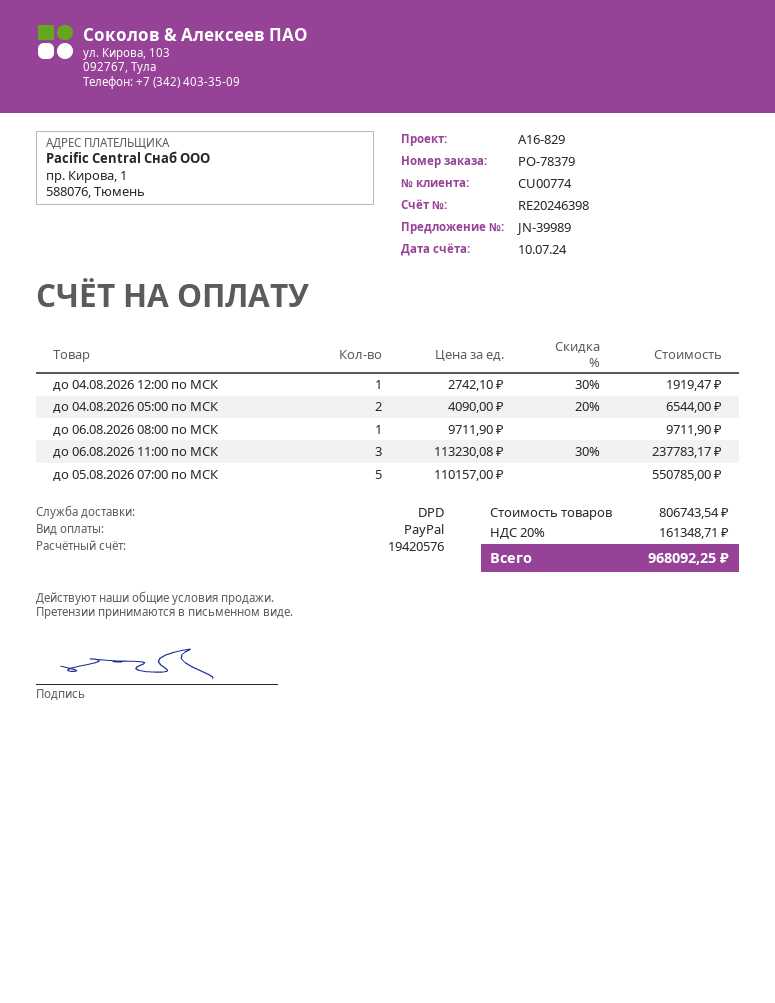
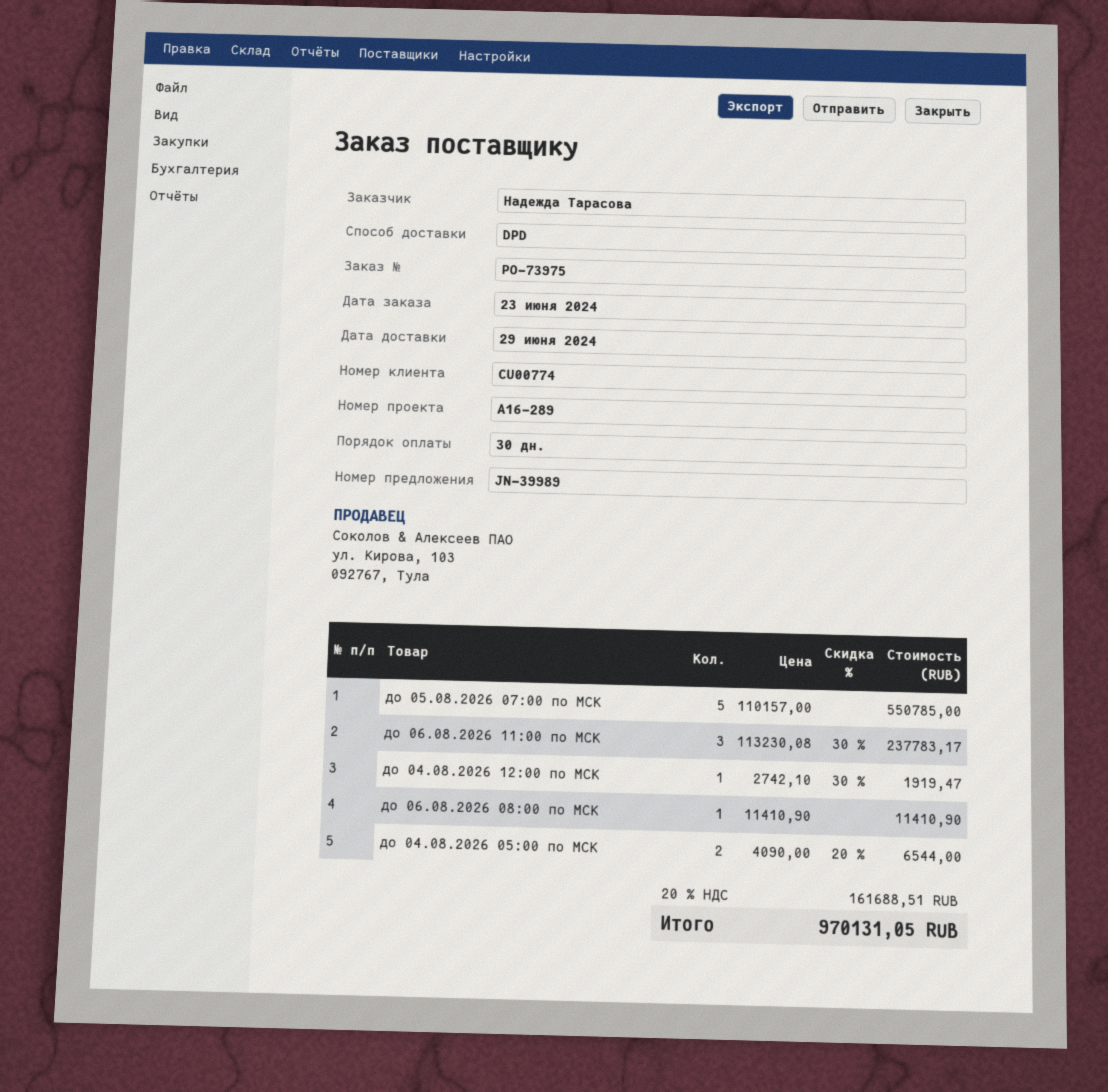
order number: PO-78379 -> PO-73975
reference: A16-829 -> A16-289
до 06.08.2026 08:00 по МСК: 1 x 9711.90 = 9711.90 -> 1 x 11410.90 = 11410.90
tax: 20% = 161348.71 -> 20% = 161688.51
total: 968092.25 -> 970131.05

